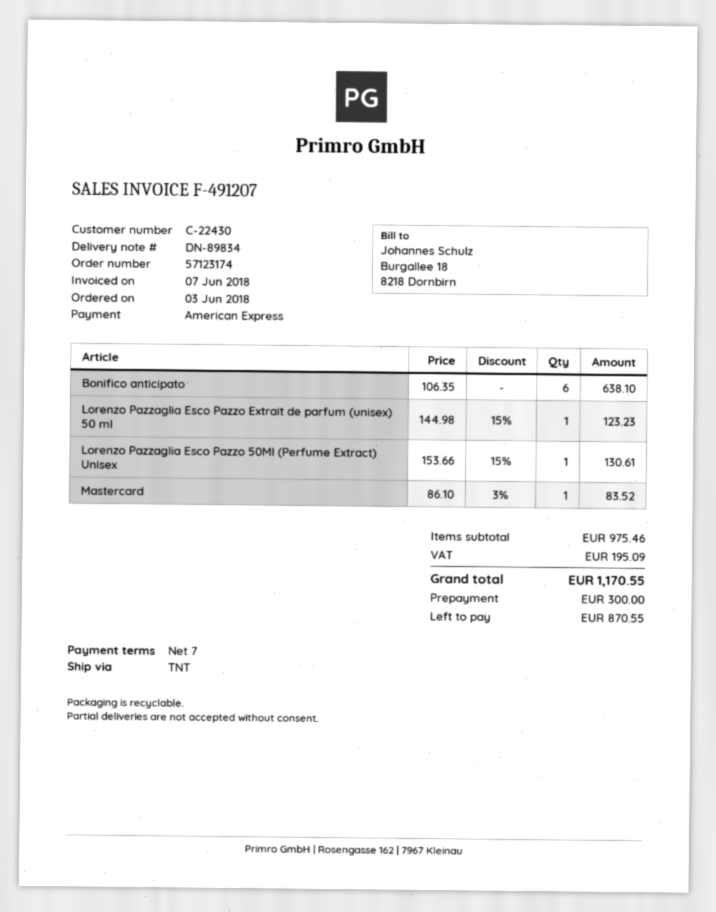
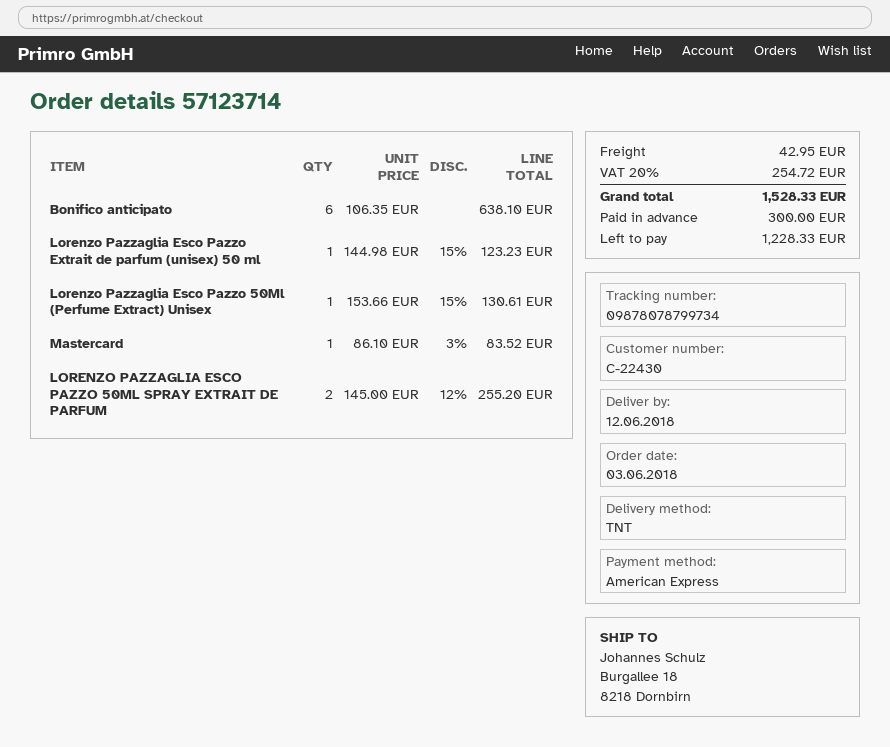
order number: 57123174 -> 57123714
LORENZO PAZZAGLIA ESCO PAZZO 50ML SPRAY EXTRAIT DE PARFUM: none -> 2 x 145.00 - 12% = 255.20
shipping: none -> 42.95
tax: 195.09 -> 254.72
total: 1170.55 -> 1528.33
balance: 870.55 -> 1228.33

